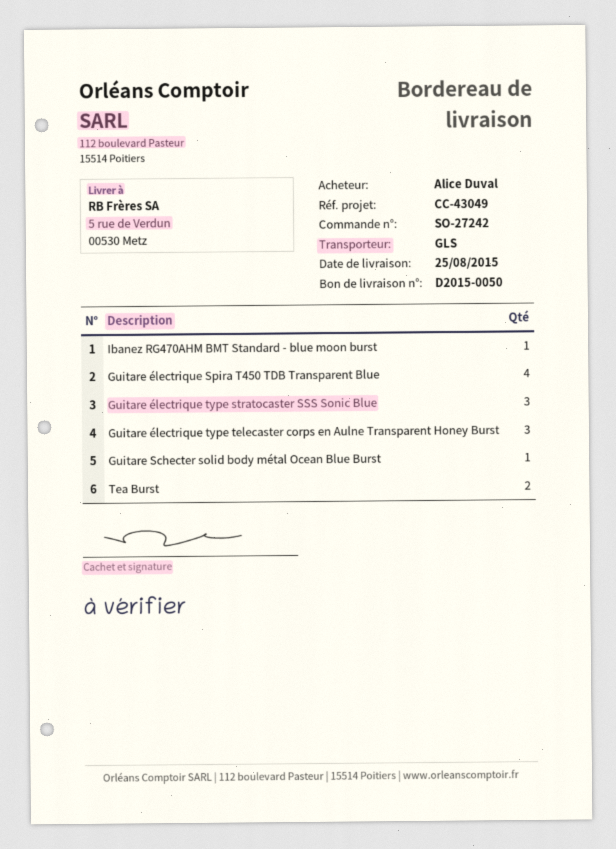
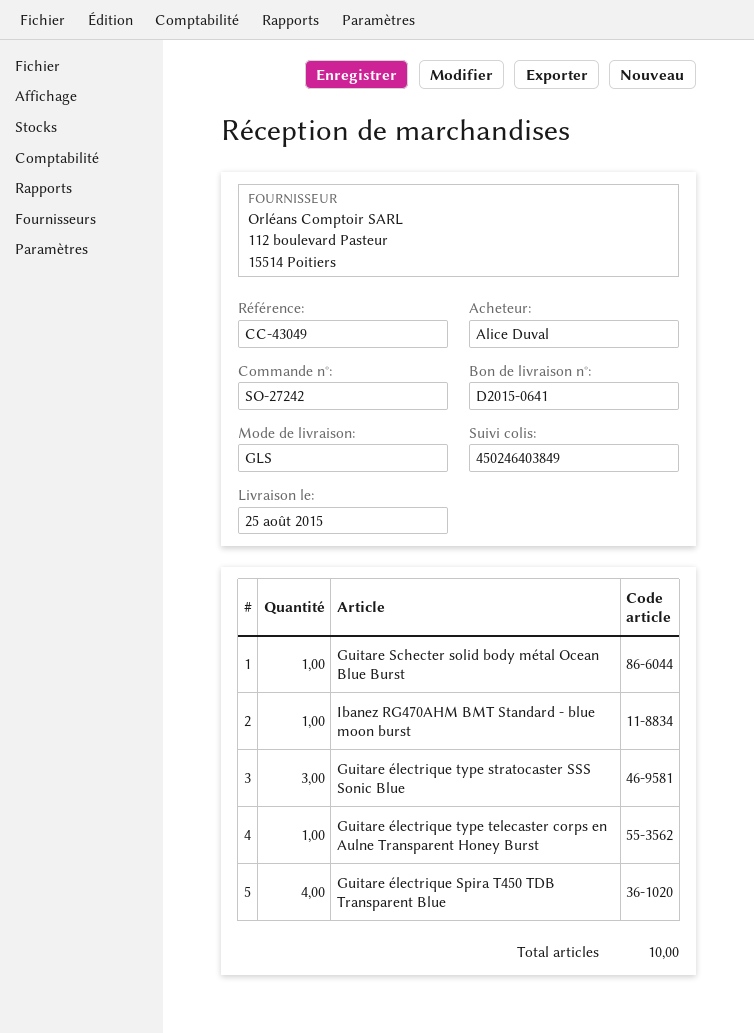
delivery note number: D2015-0050 -> D2015-0641
Guitare électrique type telecaster corps en Aulne Transparent Honey Burst: 3 -> 1
Tea Burst: 2 -> none

